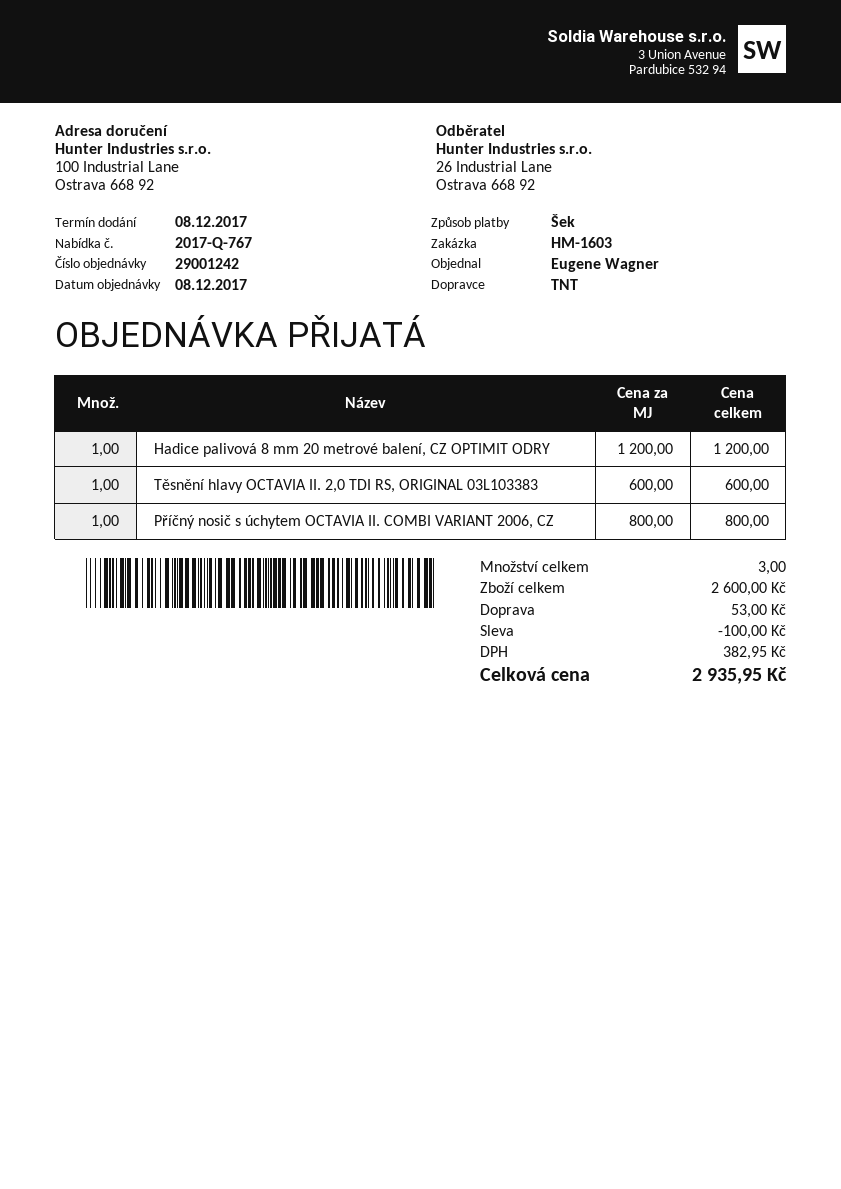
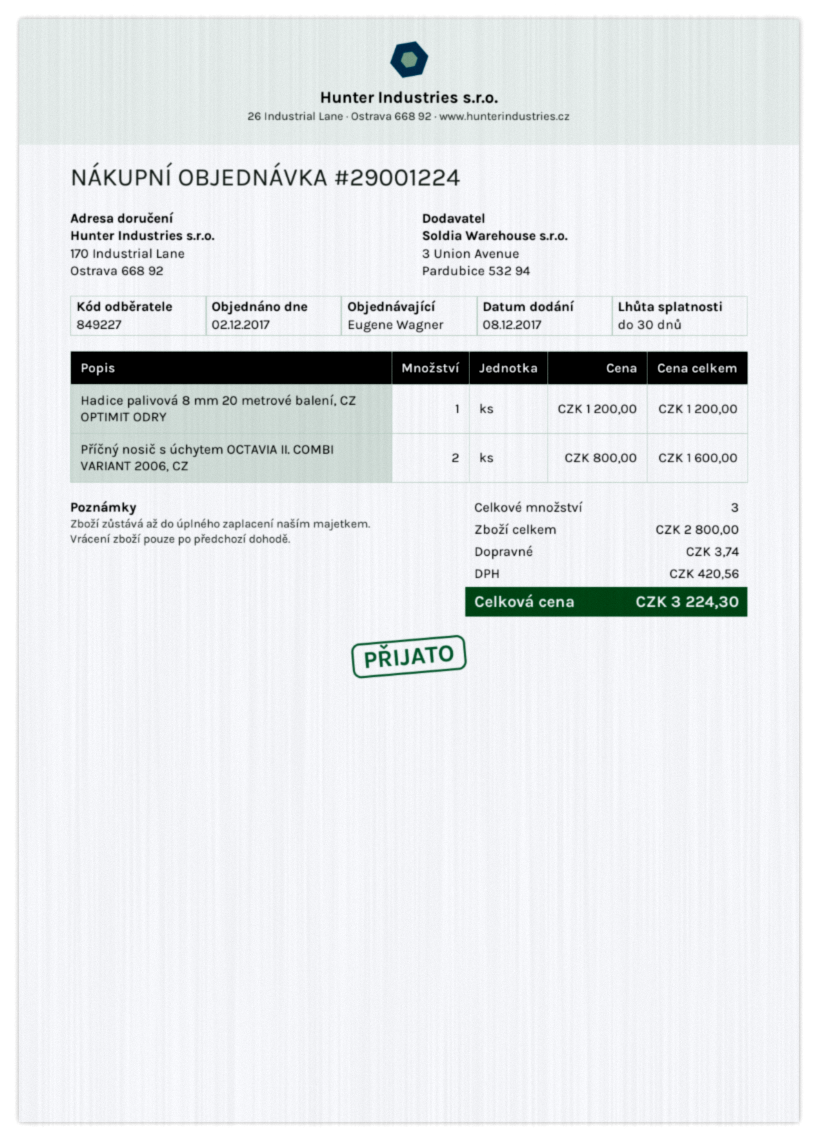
order number: 29001242 -> 29001224
order date: 2017-12-08 -> 2017-12-02
ship to: 100 Industrial Lane, Ostrava 668 92 -> 170 Industrial Lane, Ostrava 668 92
Těsnění hlavy OCTAVIA II. 2,0 TDI RS, ORIGINAL 03L103383: 1 x 600.00 = 600.00 -> none
Příčný nosič s úchytem OCTAVIA II. COMBI VARIANT 2006, CZ: 1 x 800.00 = 800.00 -> 2 x 800.00 = 1600.00
subtotal: 2600.00 -> 2800.00
discount: 100.00 -> none
shipping: 53.00 -> 3.74
tax: 382.95 -> 420.56
total: 2935.95 -> 3224.30

